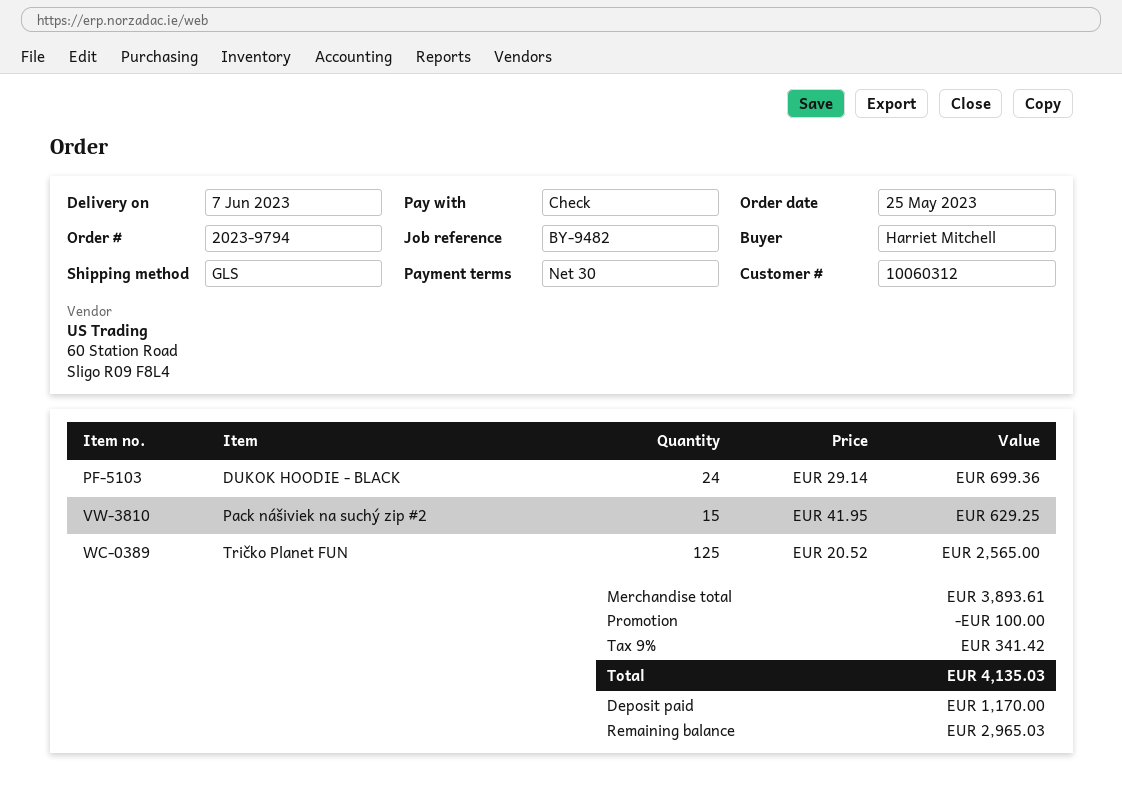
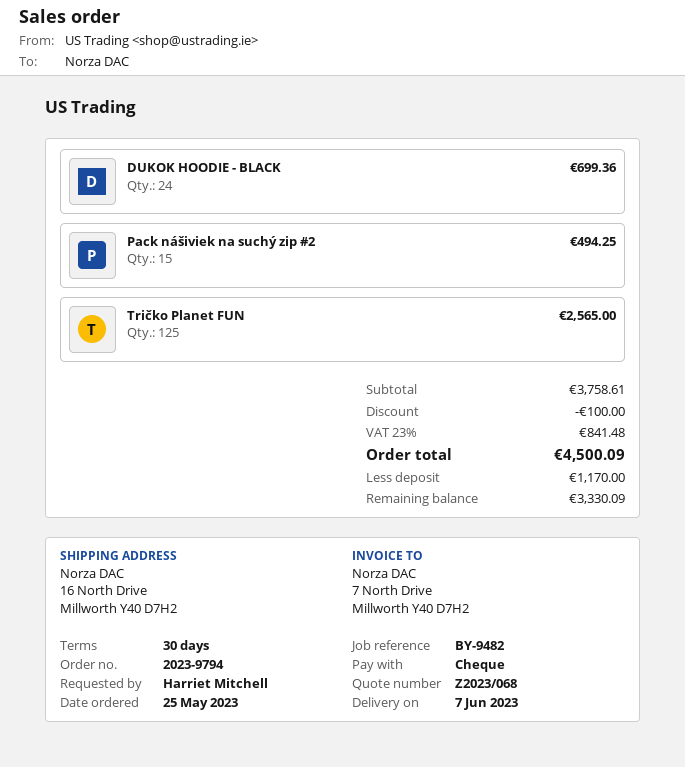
Pack nášiviek na suchý zip #2: 15 for 629.25 -> 15 for 494.25
subtotal: 3893.61 -> 3758.61
tax: 9% = 341.42 -> 23% = 841.48
total: 4135.03 -> 4500.09
balance: 2965.03 -> 3330.09

